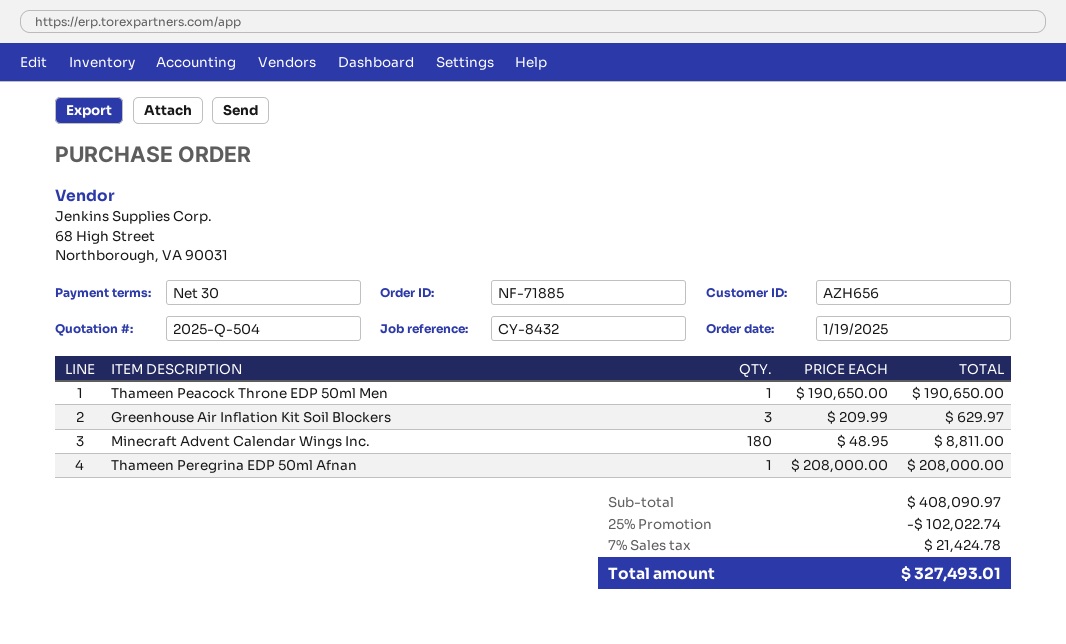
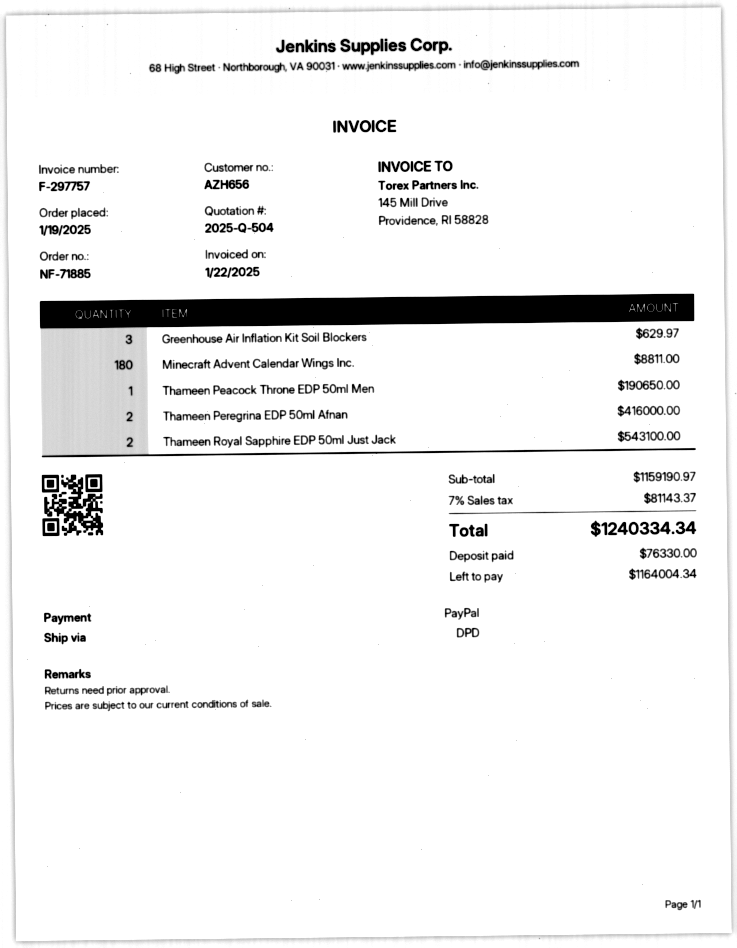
Thameen Peregrina EDP 50ml Afnan: 1 for 208000.00 -> 2 for 416000.00
Thameen Royal Sapphire EDP 50ml Just Jack: none -> 2 for 543100.00
subtotal: 408090.97 -> 1159190.97
discount: 25% = 102022.74 -> none
tax: 7% = 21424.78 -> 7% = 81143.37
total: 327493.01 -> 1240334.34

